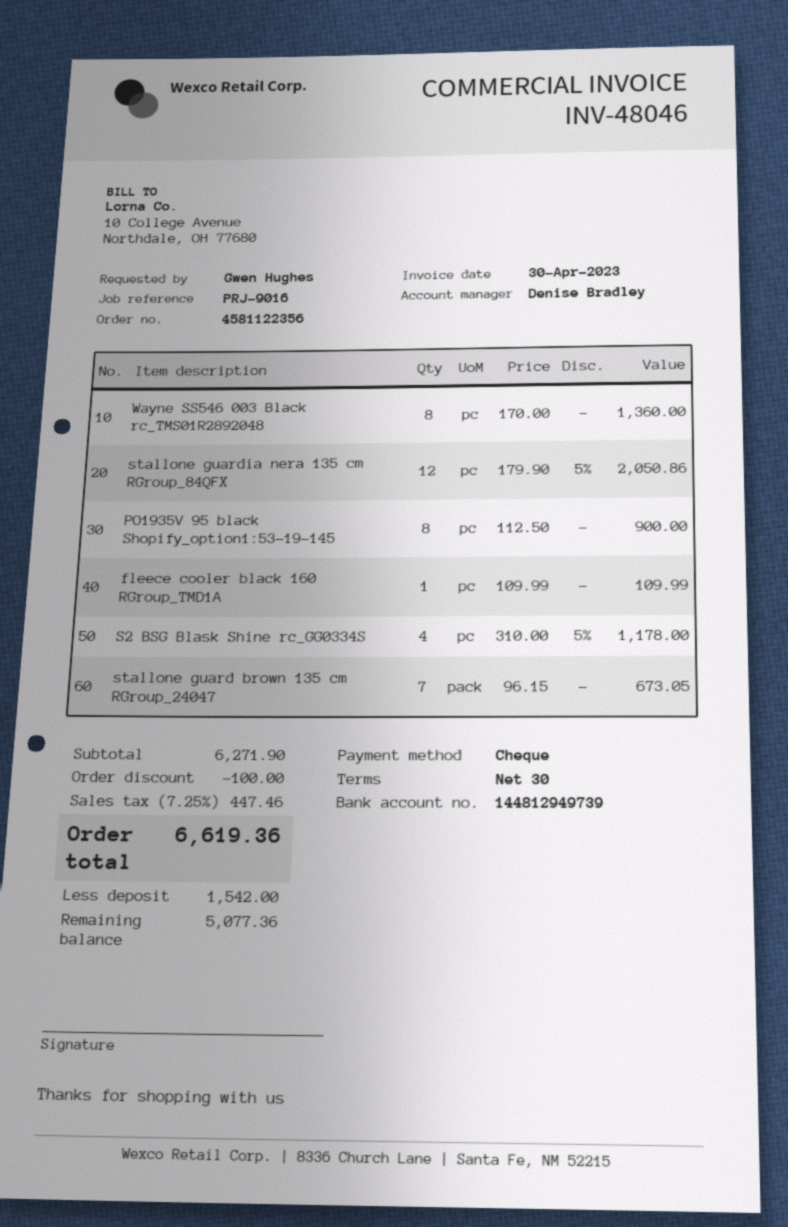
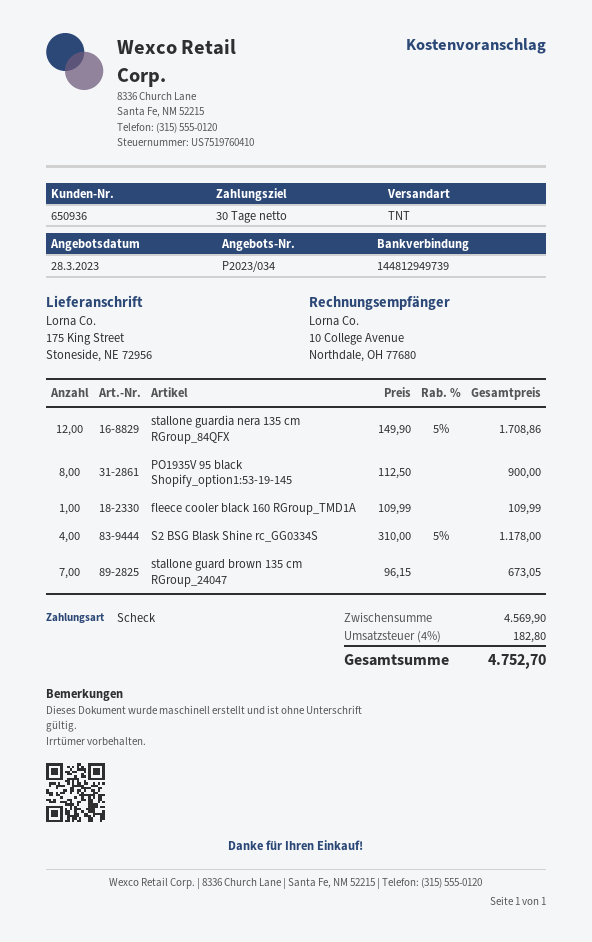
Wayne SS546 003 Black rc_TMS01R2892048: 8 x 170.00 = 1360.00 -> none
stallone guardia nera 135 cm RGroup_84QFX: 12 x 179.90 - 5% = 2050.86 -> 12 x 149.90 - 5% = 1708.86
subtotal: 6271.90 -> 4569.90
discount: 100.00 -> none
tax: 7.25% = 447.46 -> 4% = 182.80
total: 6619.36 -> 4752.70

